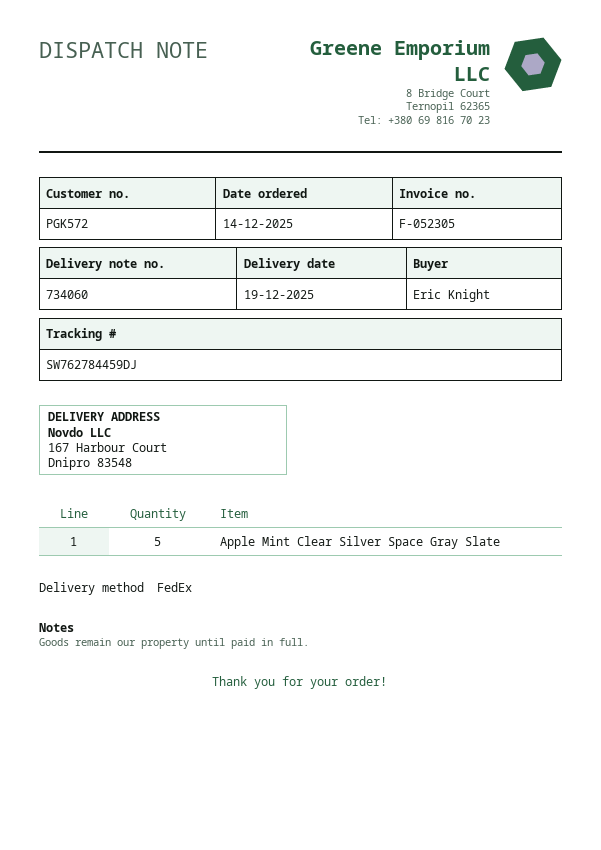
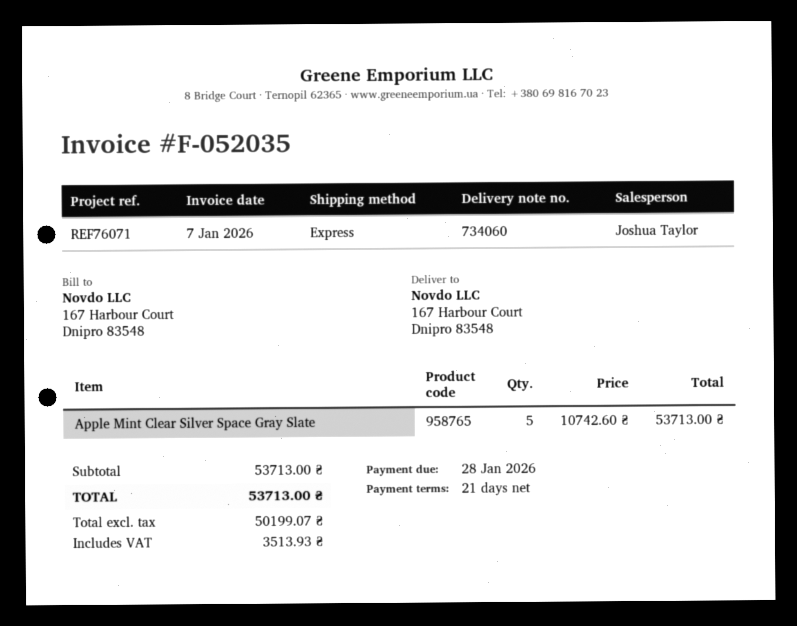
invoice number: F-052305 -> F-052035
shipping method: FedEx -> express

